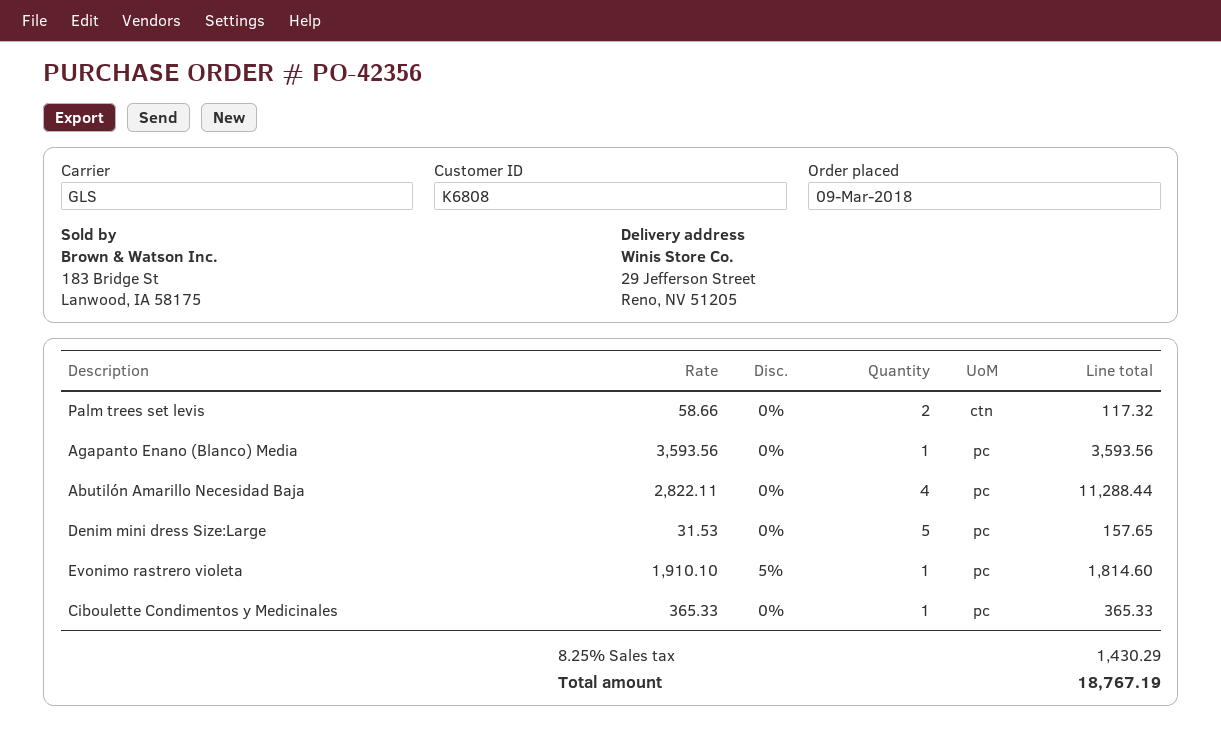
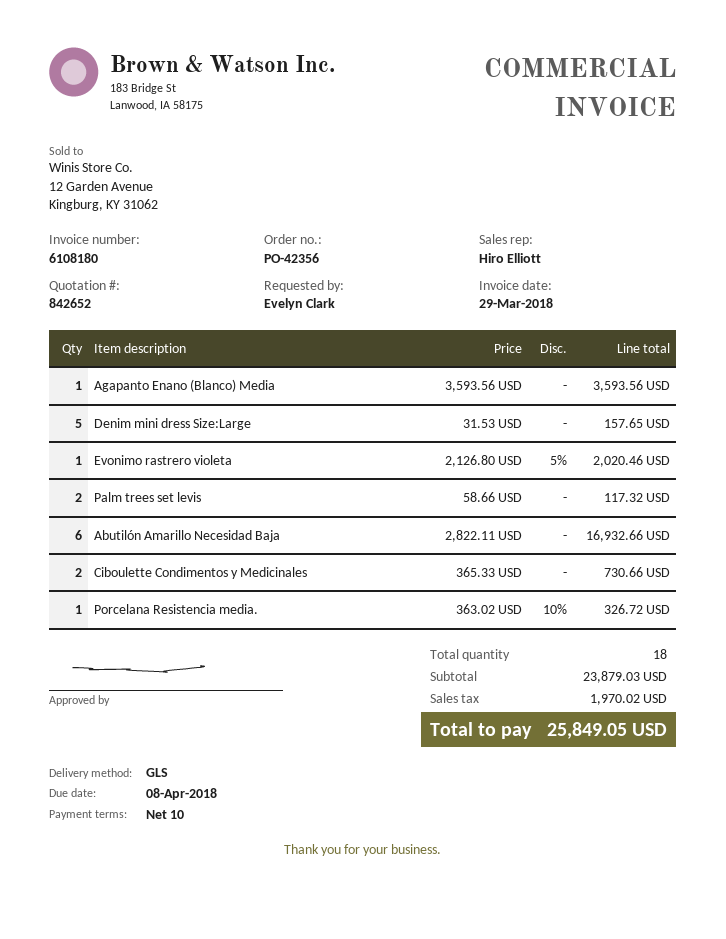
Abutilón Amarillo Necesidad Baja: 4 x 2822.11 = 11288.44 -> 6 x 2822.11 = 16932.66
Evonimo rastrero violeta: 1 x 1910.10 - 5% = 1814.60 -> 1 x 2126.80 - 5% = 2020.46
Ciboulette Condimentos y Medicinales: 1 x 365.33 = 365.33 -> 2 x 365.33 = 730.66
Porcelana Resistencia media.: none -> 1 x 363.02 - 10% = 326.72
tax: 1430.29 -> 1970.02
total: 18767.19 -> 25849.05

